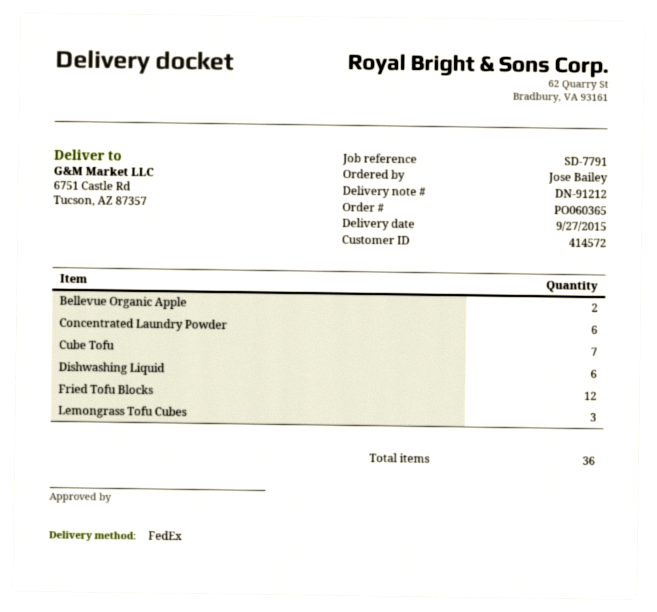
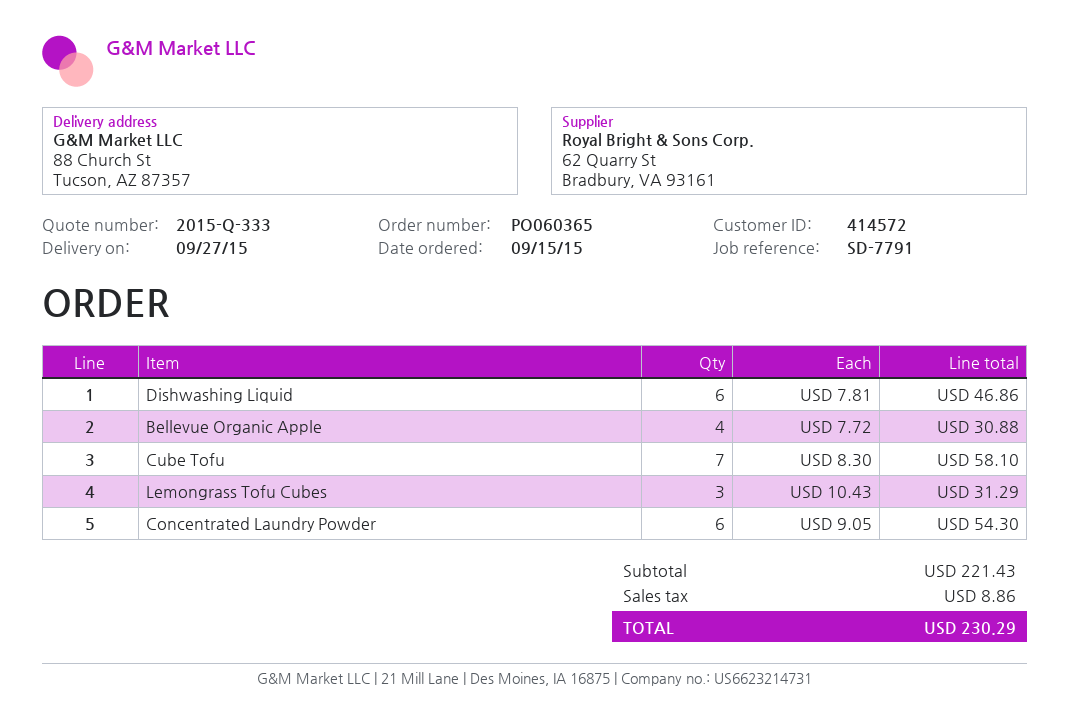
ship to: 6751 Castle Rd, Tucson, AZ 87357 -> 88 Church St, Tucson, AZ 87357
Bellevue Organic Apple: 2 -> 4
Fried Tofu Blocks: 12 -> none

